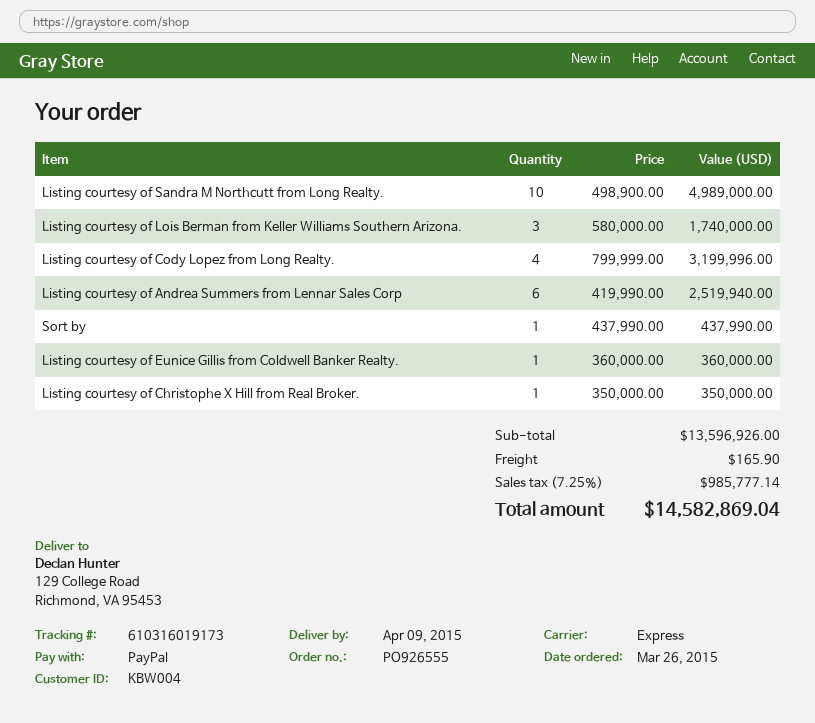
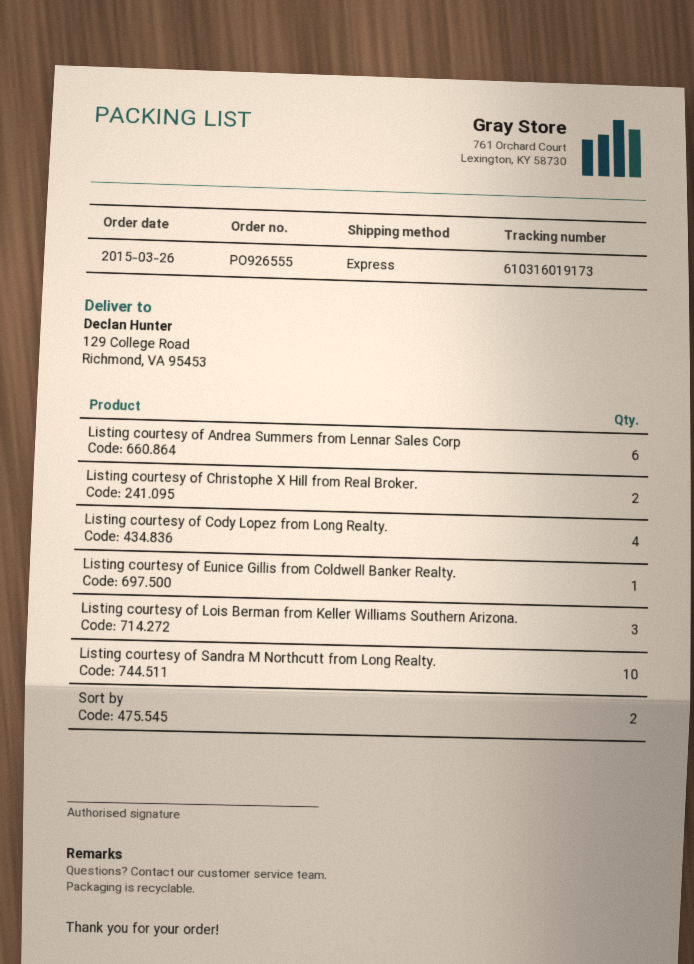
Sort by: 1 -> 2
Listing courtesy of Christophe X Hill from Real Broker.: 1 -> 2

